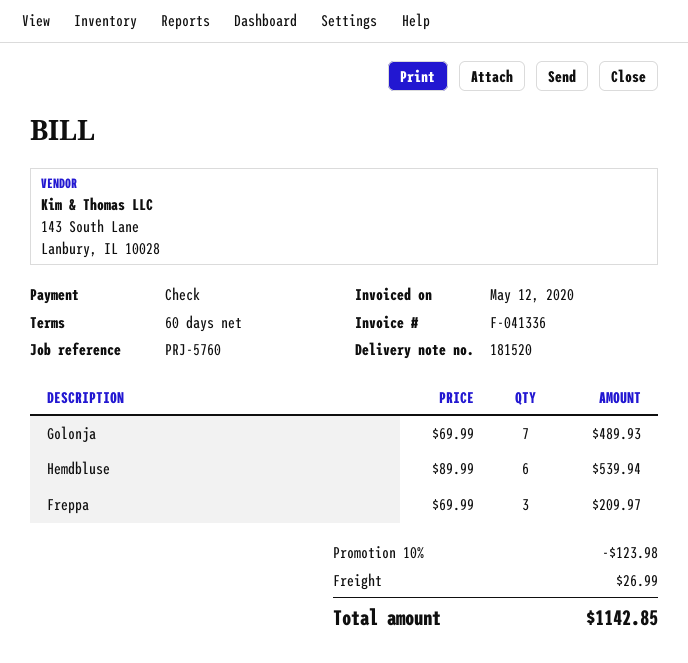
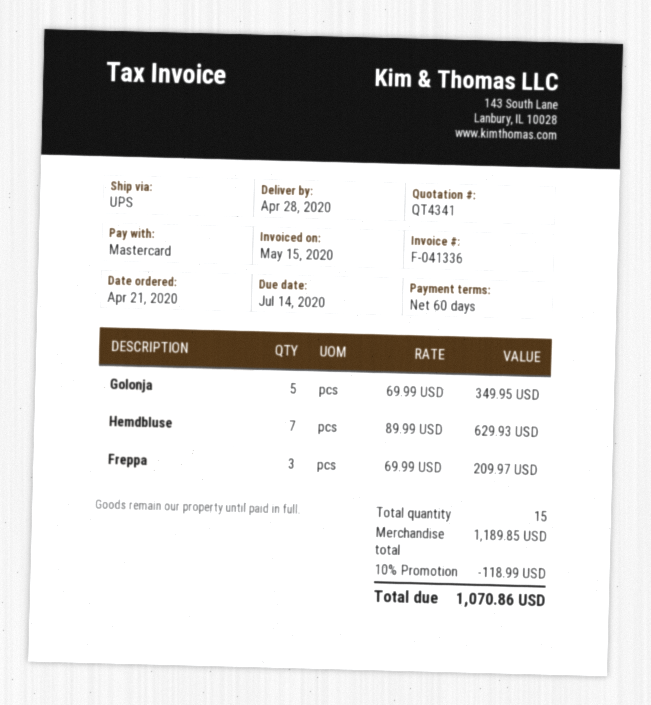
invoice date: 2020-05-12 -> 2020-05-15
payment method: cheque -> Mastercard
Golonja: 7 x 69.99 = 489.93 -> 5 x 69.99 = 349.95
Hemdbluse: 6 x 89.99 = 539.94 -> 7 x 89.99 = 629.93
discount: 10% = 123.98 -> 10% = 118.99
shipping: 26.99 -> none
total: 1142.85 -> 1070.86

